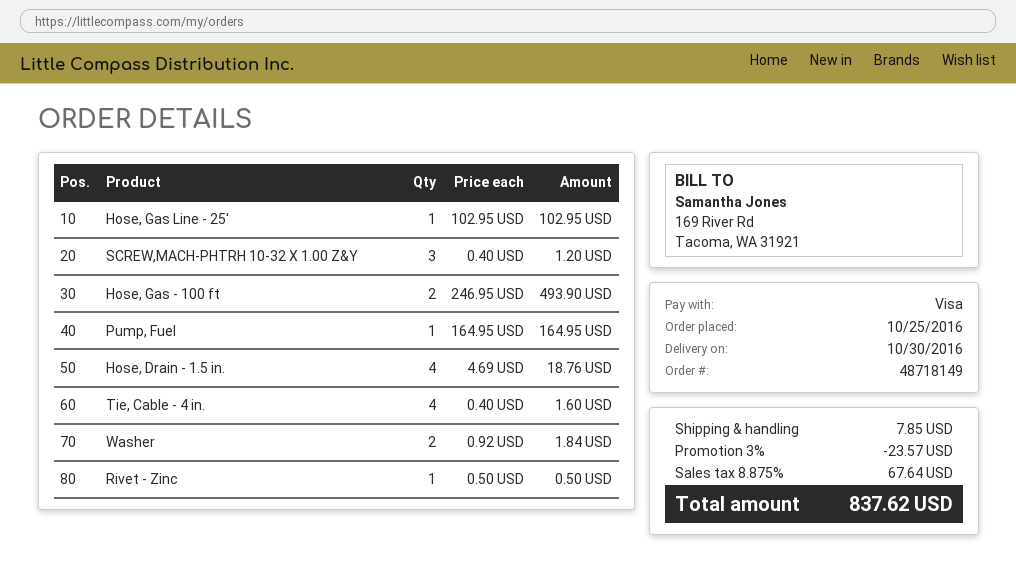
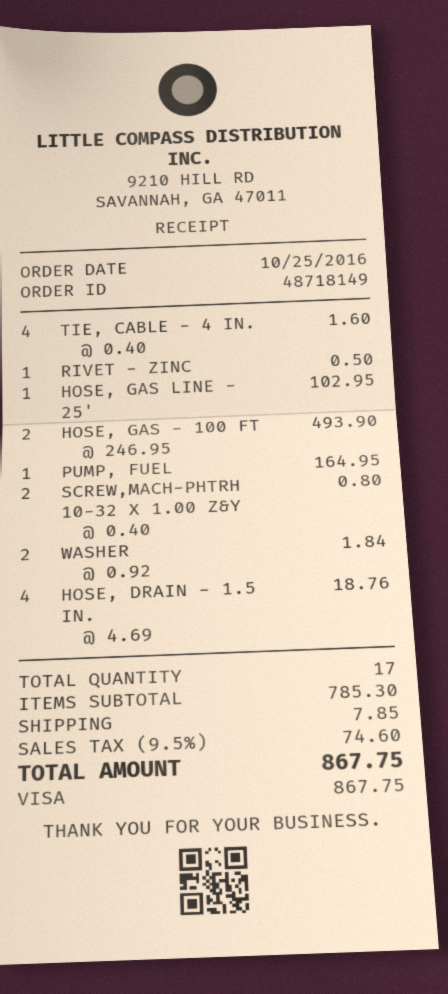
SCREW,MACH-PHTRH 10-32 X 1.00 Z&Y: 3 x 0.40 = 1.20 -> 2 x 0.40 = 0.80
discount: 3% = 23.57 -> none
tax: 8.875% = 67.64 -> 9.5% = 74.60
total: 837.62 -> 867.75

